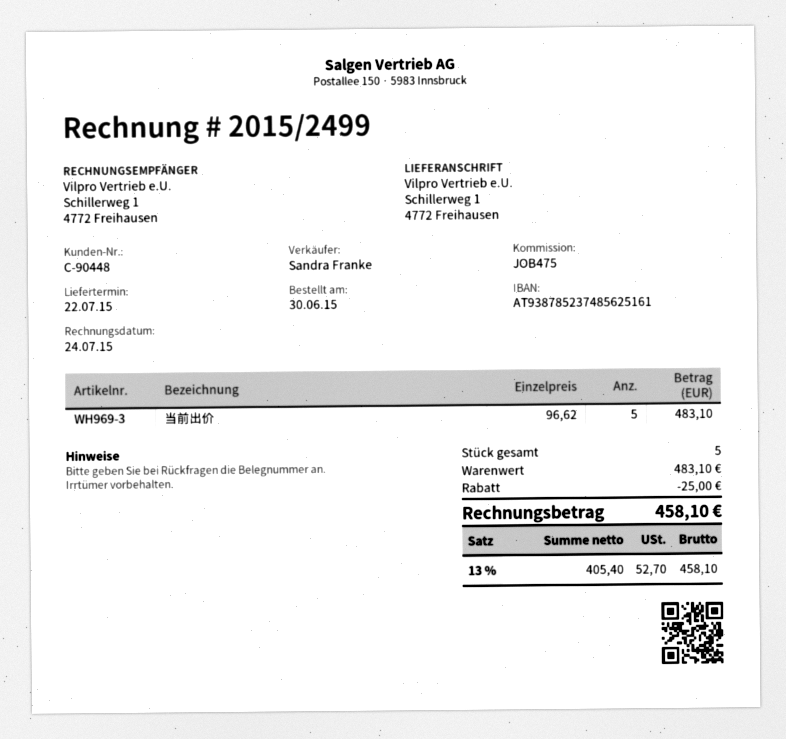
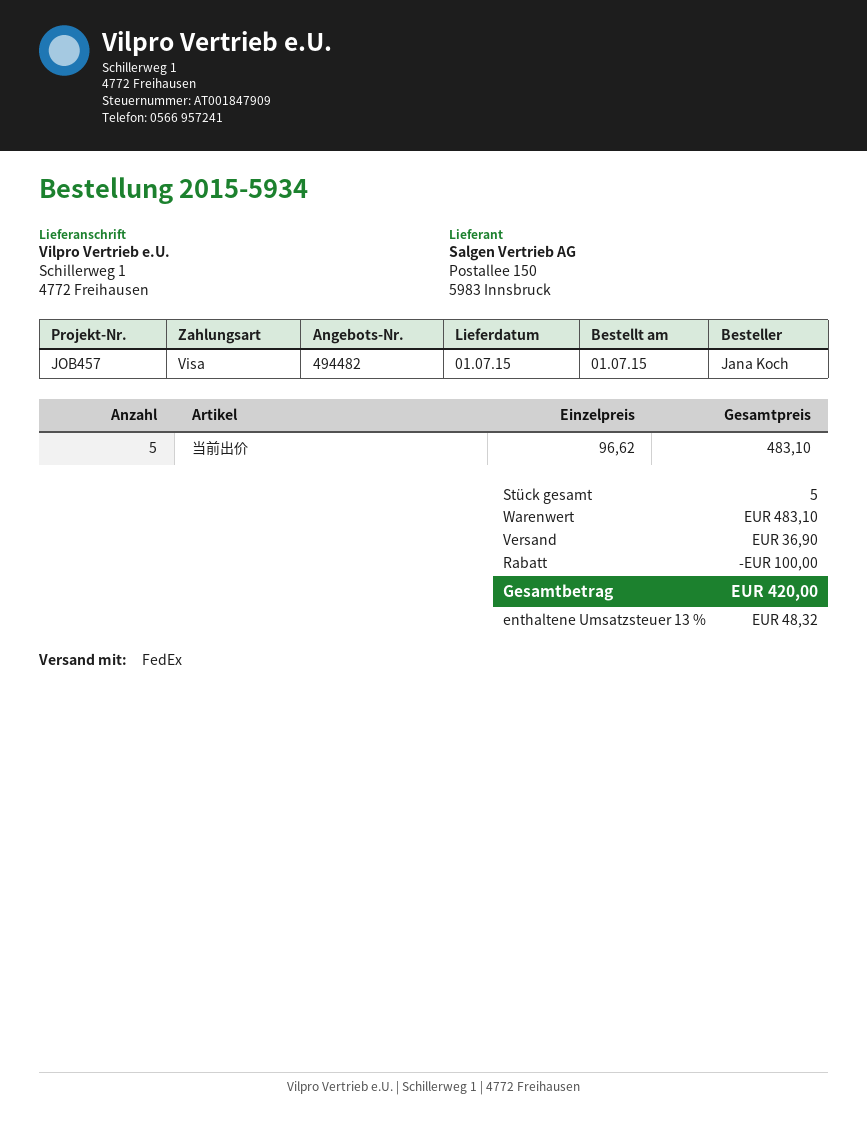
order date: 2015-06-30 -> 2015-07-01
delivery date: 2015-07-22 -> 2015-07-01
reference: JOB475 -> JOB457
discount: 25.00 -> 100.00
shipping: none -> 36.90
tax: 13% = 52.70 -> 13% = 48.32
total: 458.10 -> 420.00

